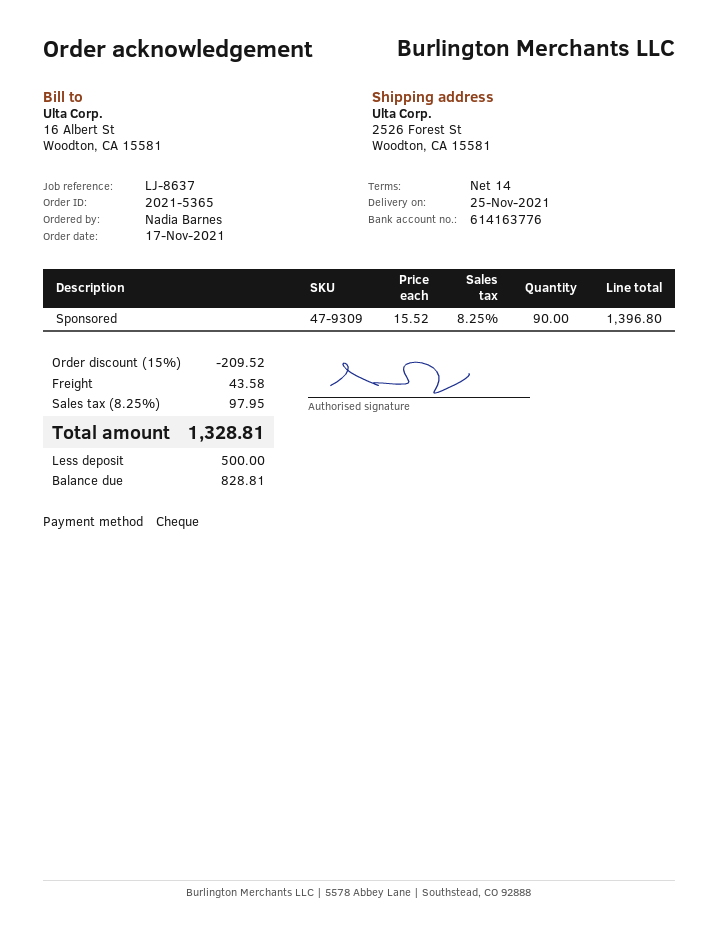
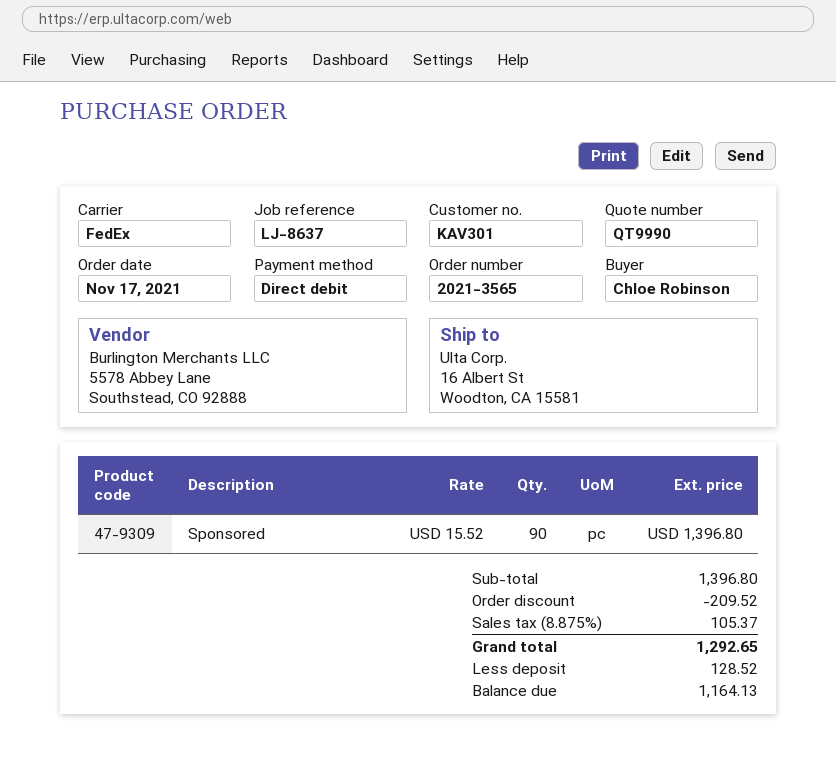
order number: 2021-5365 -> 2021-3565
ordered by: Nadia Barnes -> Chloe Robinson
payment method: cheque -> direct debit
ship to: 2526 Forest St, Woodton, CA 15581 -> 16 Albert St, Woodton, CA 15581
shipping: 43.58 -> none
tax: 8.25% = 97.95 -> 8.875% = 105.37
total: 1328.81 -> 1292.65
deposit: 500.00 -> 128.52
balance: 828.81 -> 1164.13

